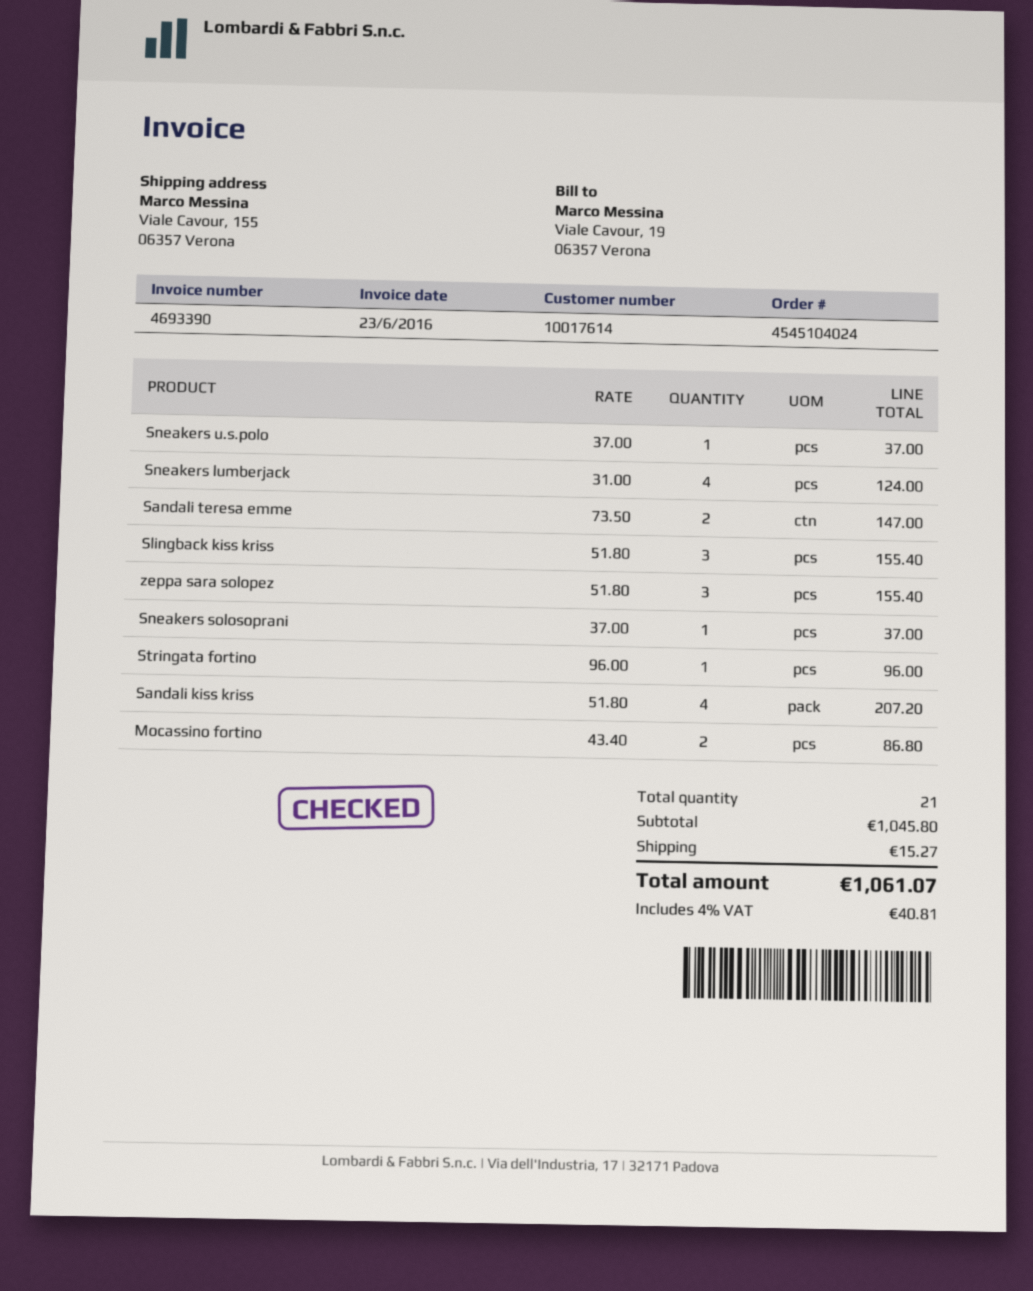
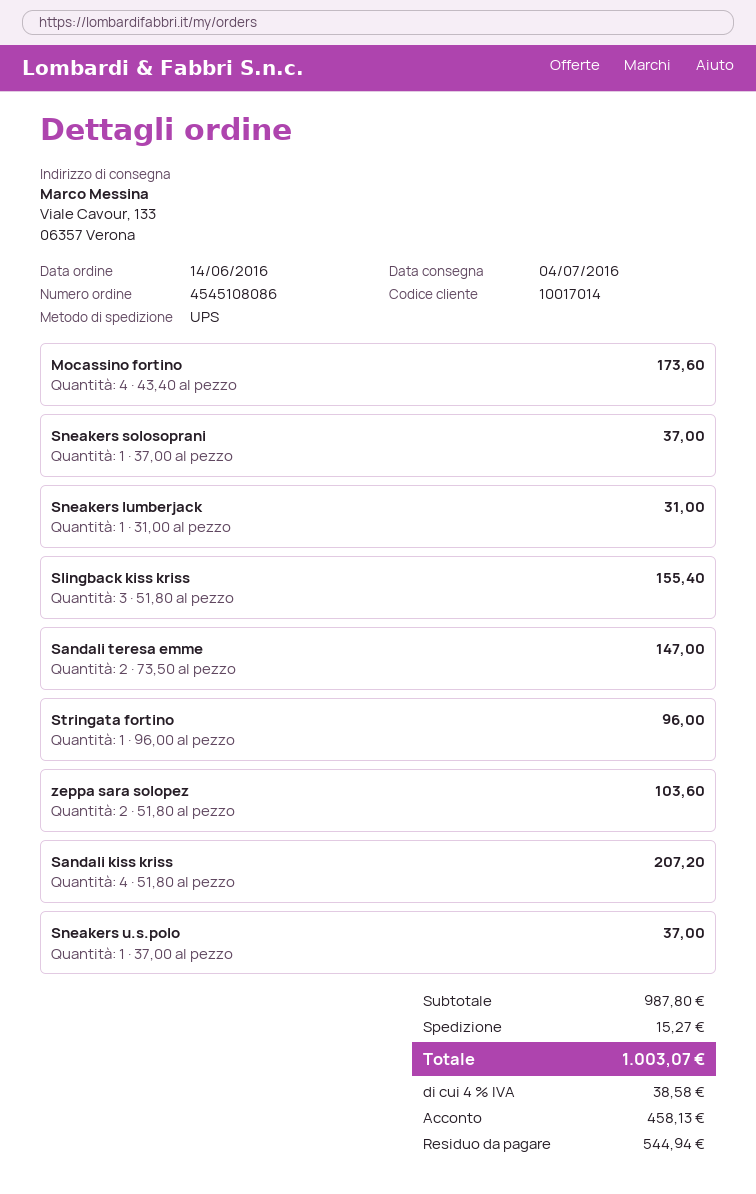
order number: 4545104024 -> 4545108086
customer number: 10017614 -> 10017014
ship to: Viale Cavour, 155, 06357 Verona -> Viale Cavour, 133, 06357 Verona
Sneakers lumberjack: 4 x 31.00 = 124.00 -> 1 x 31.00 = 31.00
zeppa sara solopez: 3 x 51.80 = 155.40 -> 2 x 51.80 = 103.60
Mocassino fortino: 2 x 43.40 = 86.80 -> 4 x 43.40 = 173.60
subtotal: 1045.80 -> 987.80
tax: 4% = 40.81 -> 4% = 38.58
total: 1061.07 -> 1003.07

